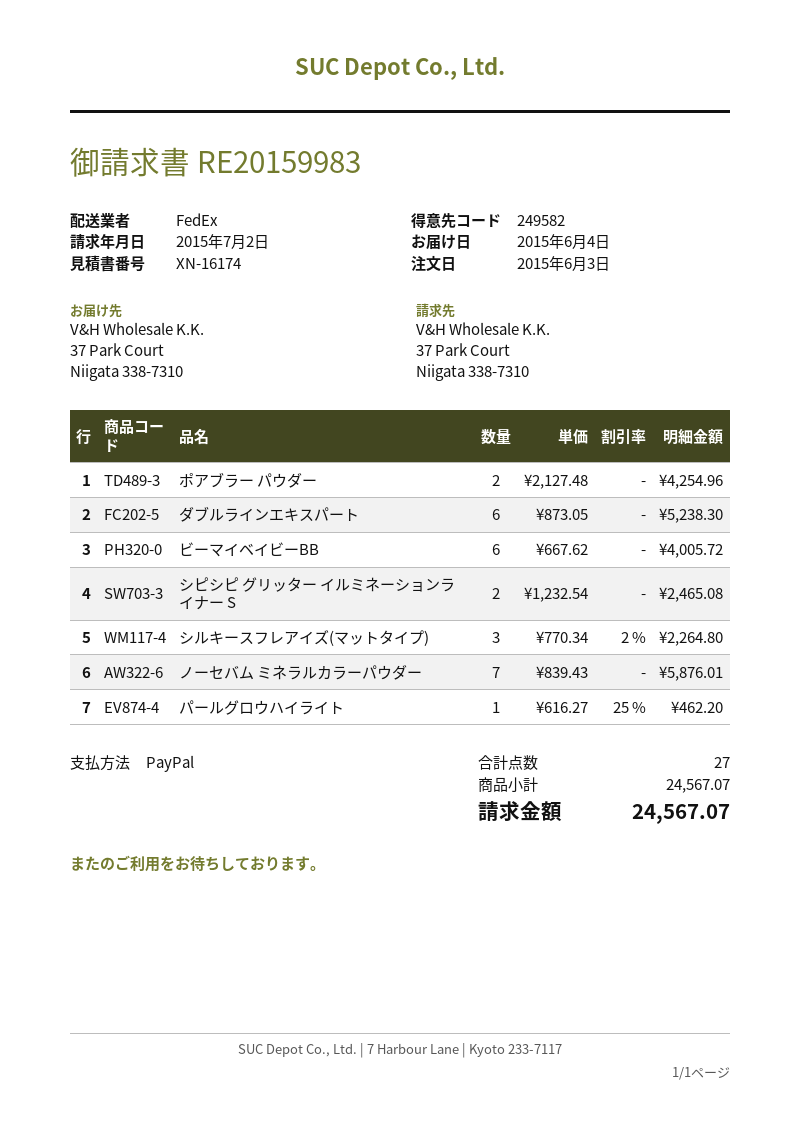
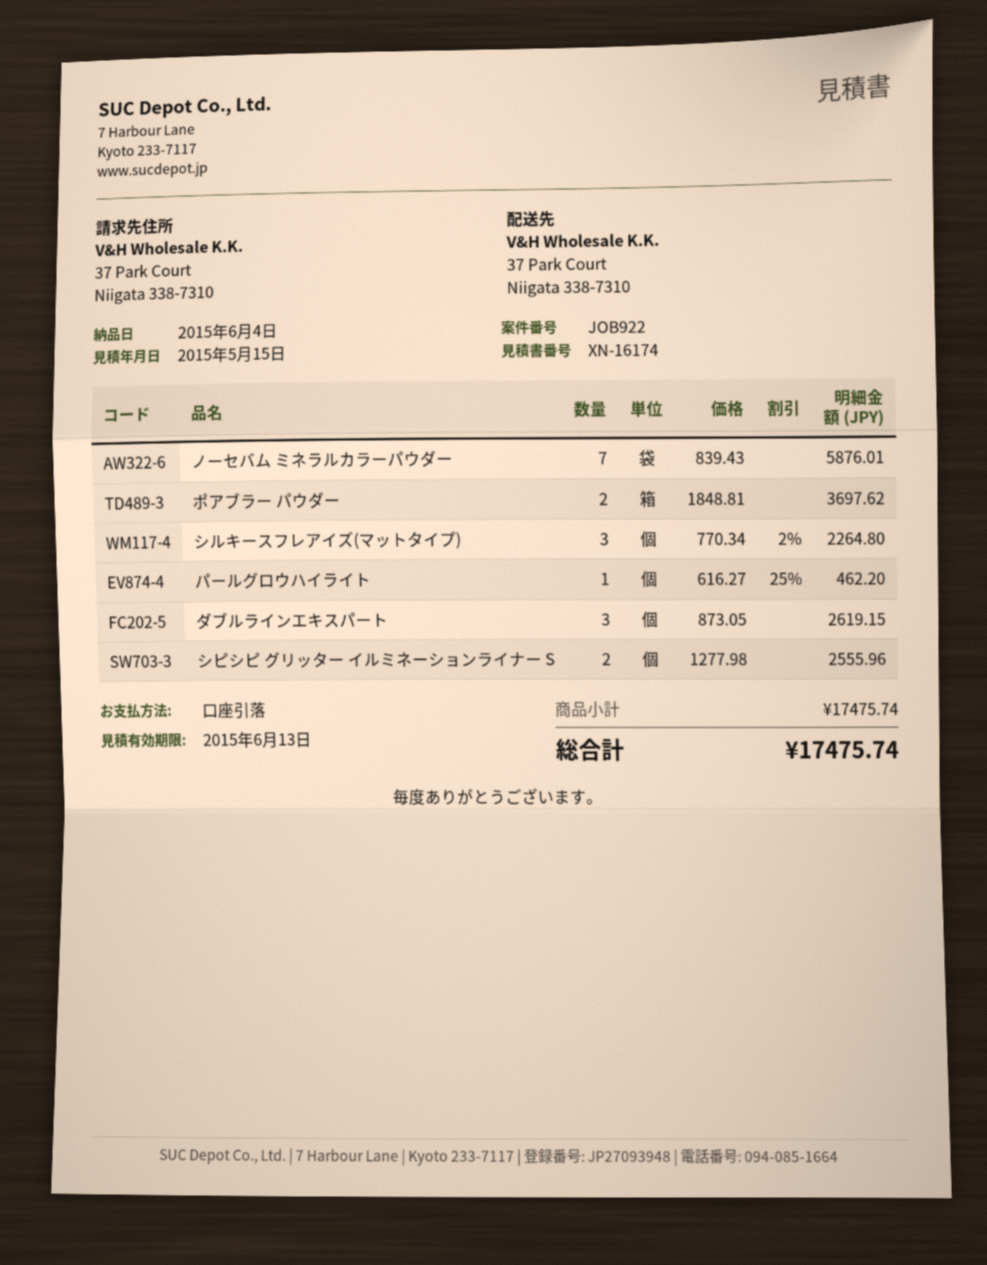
payment method: PayPal -> direct debit
ポアブラー パウダー: 2 x 2127.48 = 4254.96 -> 2 x 1848.81 = 3697.62
ダブルラインエキスパート: 6 x 873.05 = 5238.30 -> 3 x 873.05 = 2619.15
ビーマイベイビーBB: 6 x 667.62 = 4005.72 -> none
シピシピ グリッター イルミネーションライナー S: 2 x 1232.54 = 2465.08 -> 2 x 1277.98 = 2555.96
subtotal: 24567.07 -> 17475.74
total: 24567.07 -> 17475.74

